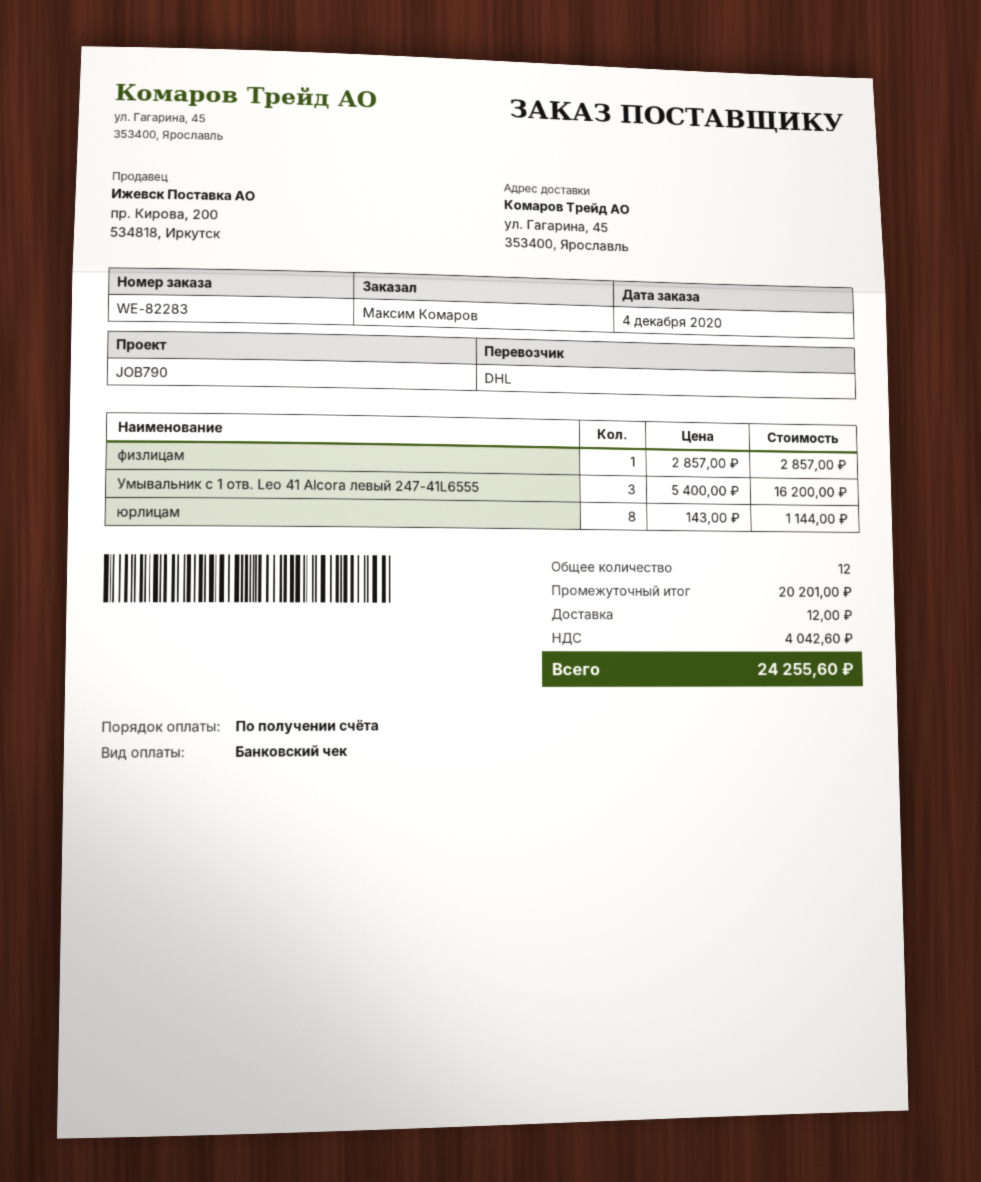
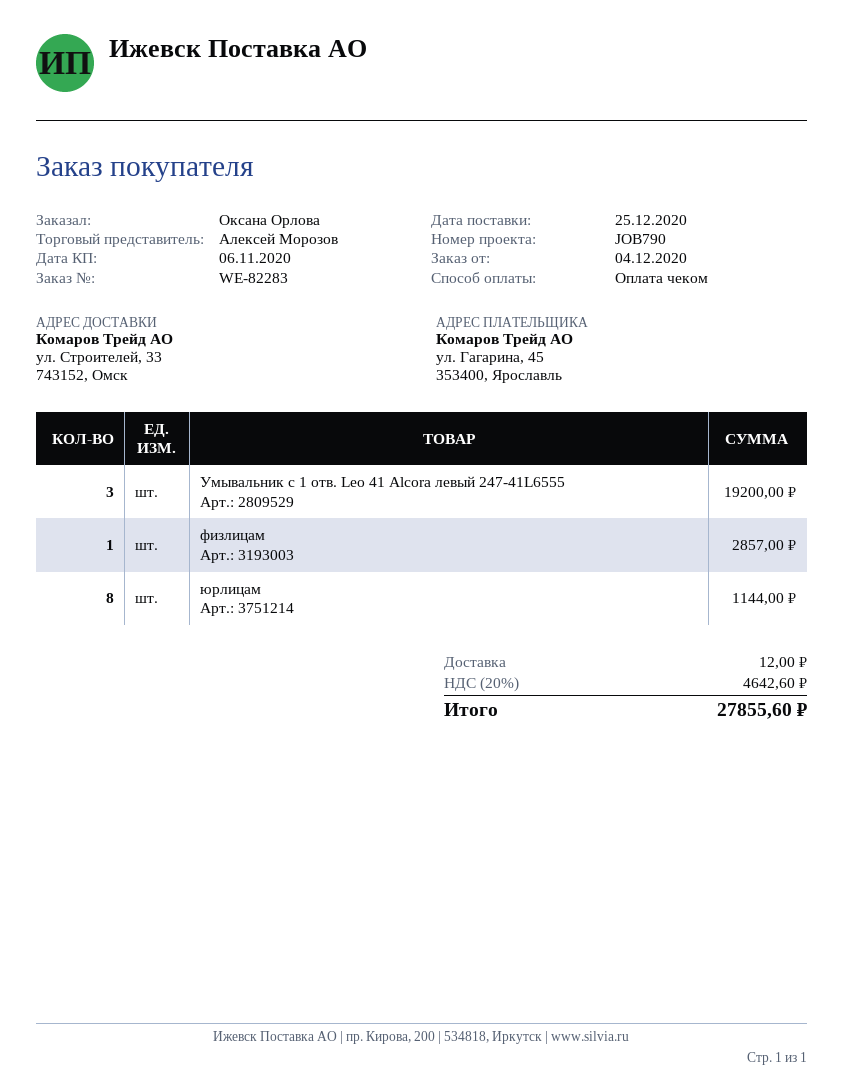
ordered by: Максим Комаров -> Оксана Орлова
ship to: ул. Гагарина, 45, 353400, Ярославль -> ул. Строителей, 33, 743152, Омск
Умывальник с 1 отв. Leo 41 Alcora левый 247-41L6555: 3 for 16200.00 -> 3 for 19200.00
tax: 4042.60 -> 4642.60
total: 24255.60 -> 27855.60

